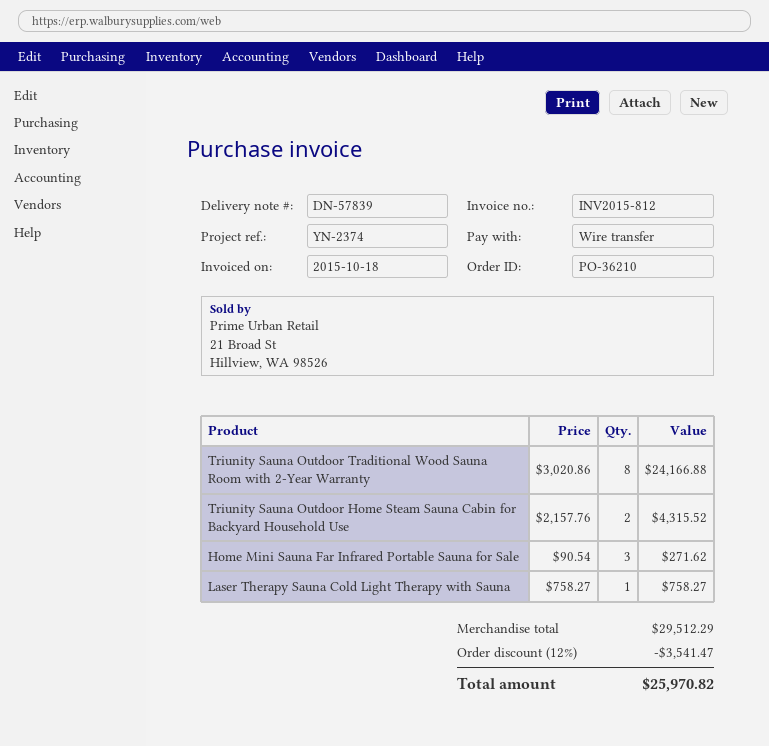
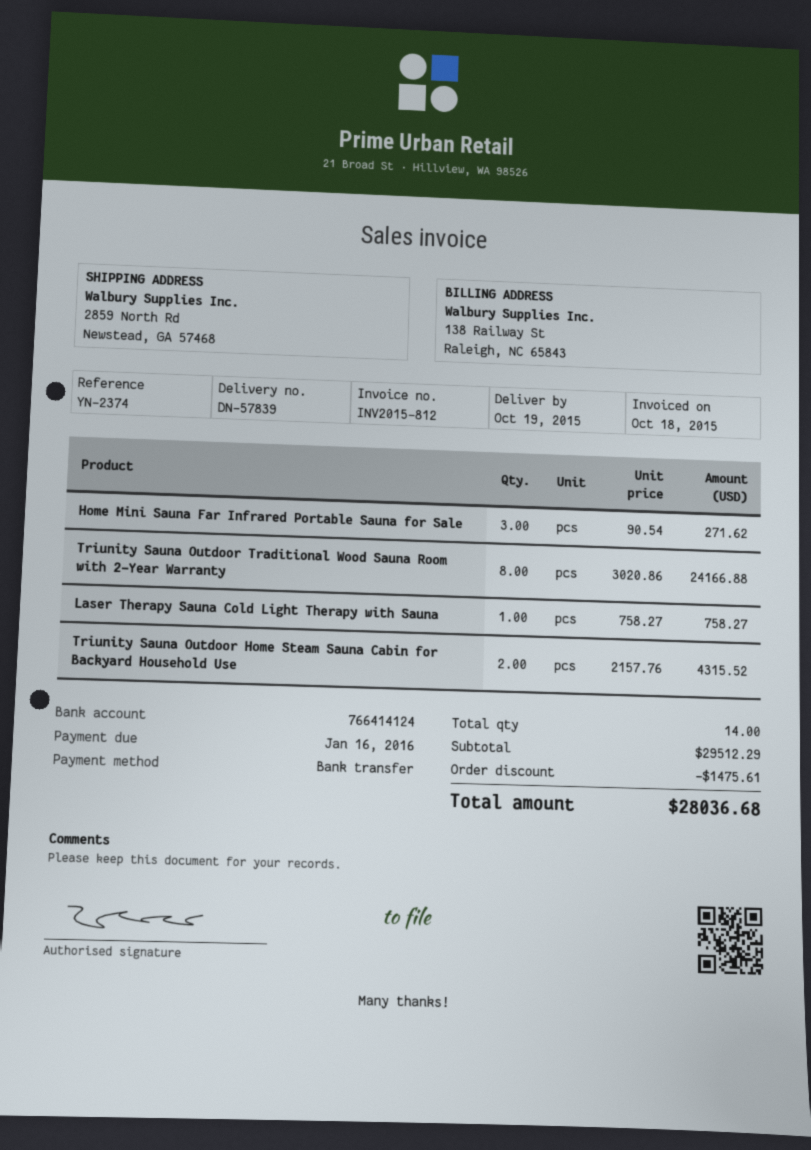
discount: 3541.47 -> 1475.61
total: 25970.82 -> 28036.68

